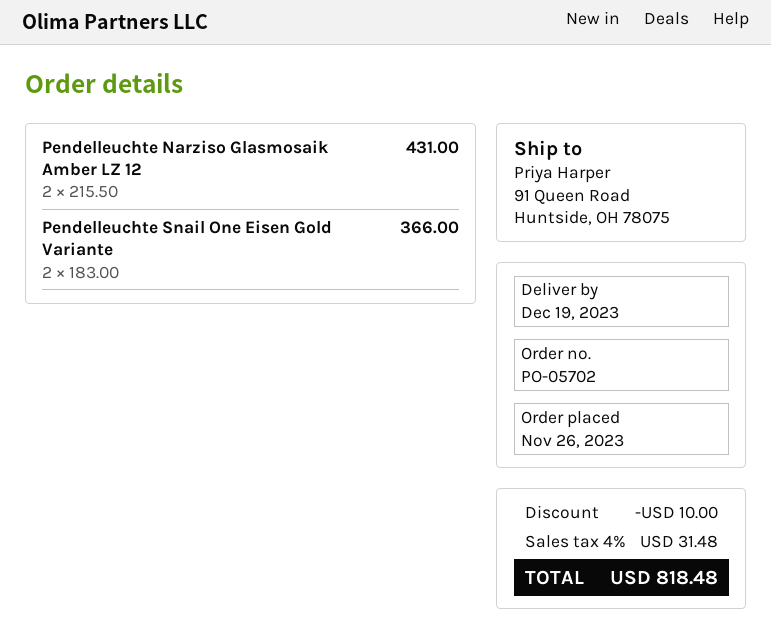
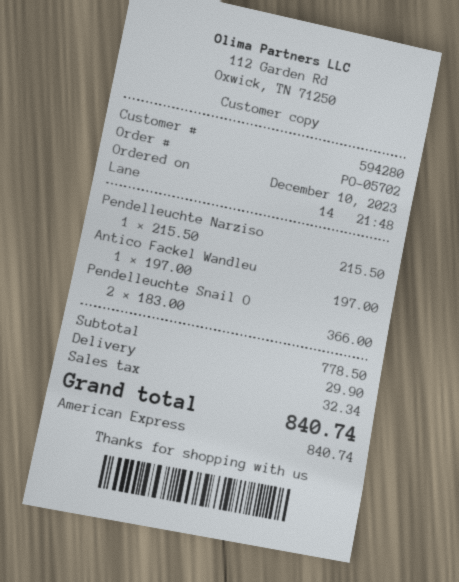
order date: 2023-11-26 -> 2023-12-10
Pendelleuchte Narziso Glasmosaik Amber LZ 12: 2 x 215.50 = 431.00 -> 1 x 215.50 = 215.50
Antico Fackel Wandleu: none -> 1 x 197.00 = 197.00
discount: 10.00 -> none
shipping: none -> 29.90
tax: 31.48 -> 32.34
total: 818.48 -> 840.74

